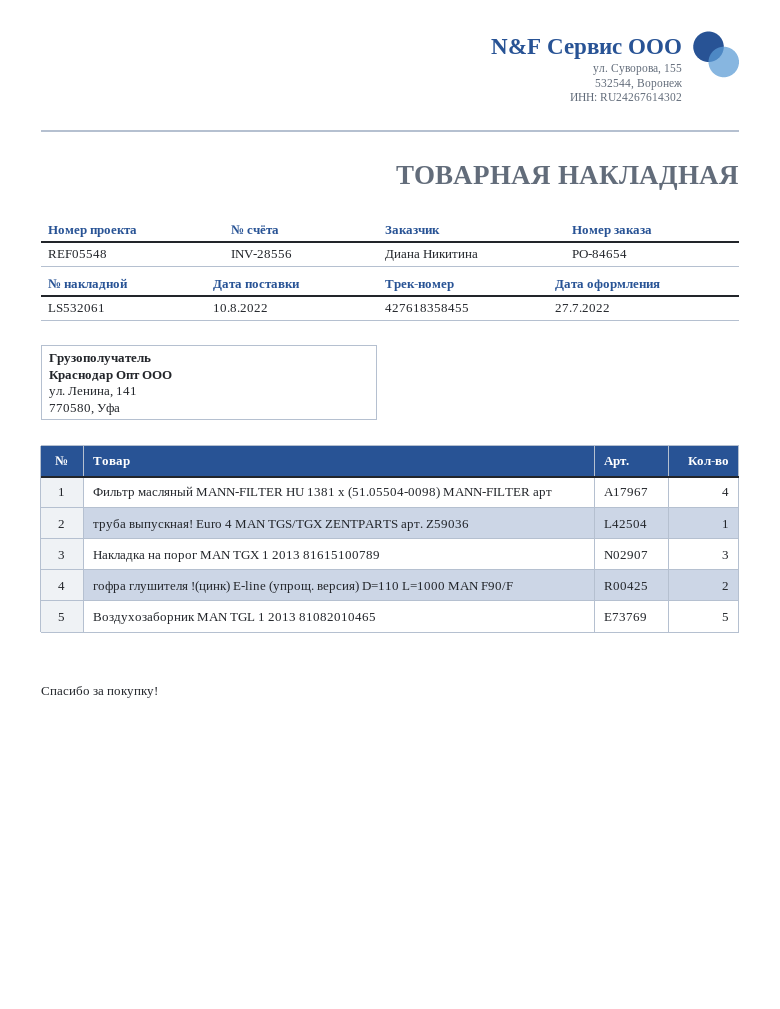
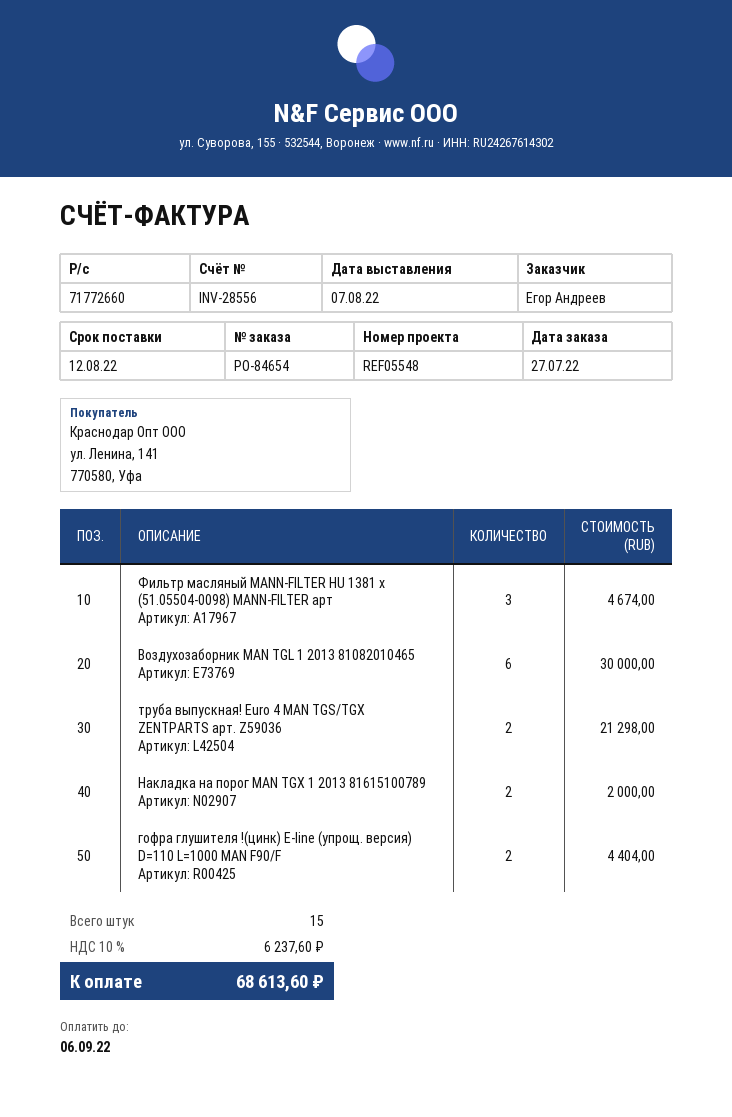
delivery date: 2022-08-10 -> 2022-08-12
ordered by: Диана Никитина -> Егор Андреев
Фильтр масляный MANN-FILTER HU 1381 x (51.05504-0098) MANN-FILTER арт: 4 -> 3
труба выпускная! Euro 4 MAN TGS/TGX ZENTPARTS арт. Z59036: 1 -> 2
Накладка на порог MAN TGX 1 2013 81615100789: 3 -> 2
Воздухозаборник MAN TGL 1 2013 81082010465: 5 -> 6

